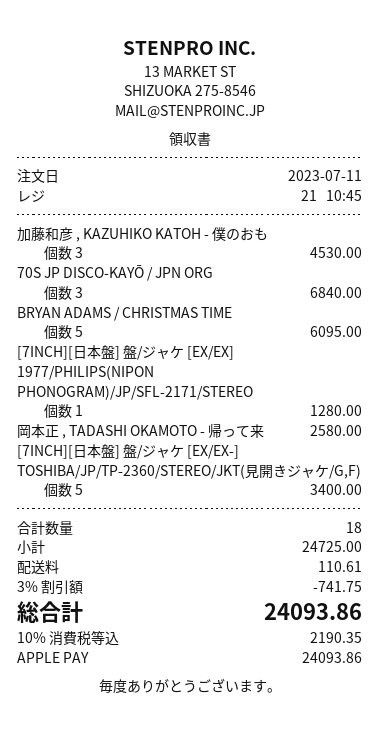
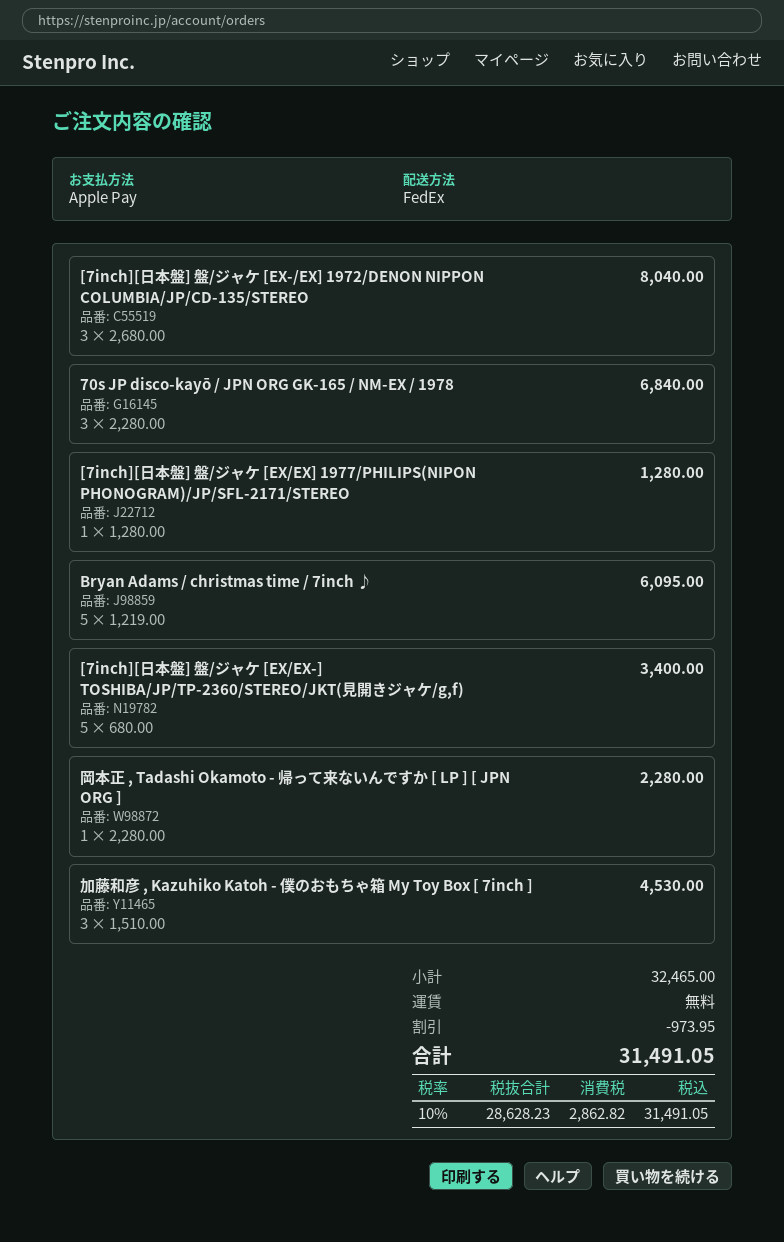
岡本正 , TADASHI OKAMOTO - 帰って来: 1 for 2580.00 -> 1 for 2280.00
[7inch][日本盤] 盤/ジャケ [EX-/EX] 1972/DENON NIPPON COLUMBIA/JP/CD-135/STEREO: none -> 3 for 8040.00
subtotal: 24725.00 -> 32465.00
discount: 741.75 -> 973.95
shipping: 110.61 -> 0.00
tax: 10% = 2190.35 -> 10% = 2862.82
total: 24093.86 -> 31491.05

